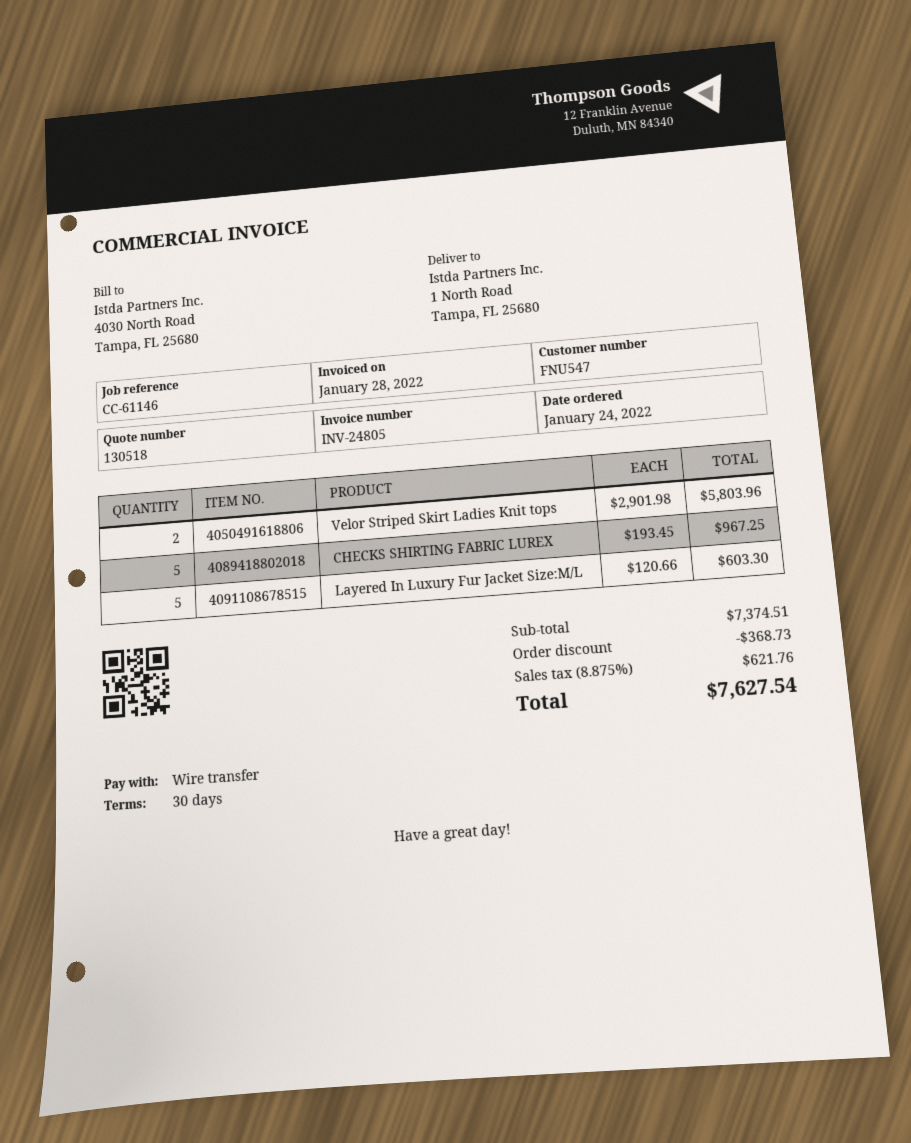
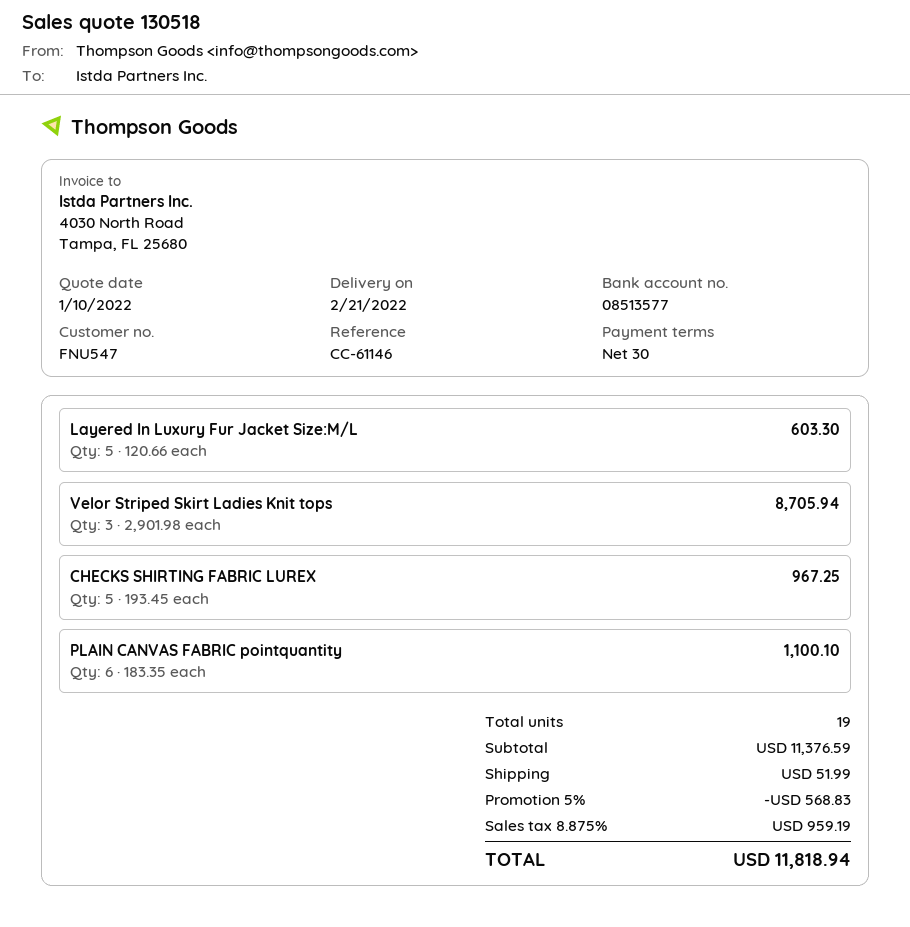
Velor Striped Skirt Ladies Knit tops: 2 x 2901.98 = 5803.96 -> 3 x 2901.98 = 8705.94
PLAIN CANVAS FABRIC pointquantity: none -> 6 x 183.35 = 1100.10
subtotal: 7374.51 -> 11376.59
discount: 368.73 -> 568.83
shipping: none -> 51.99
tax: 8.875% = 621.76 -> 8.875% = 959.19
total: 7627.54 -> 11818.94

